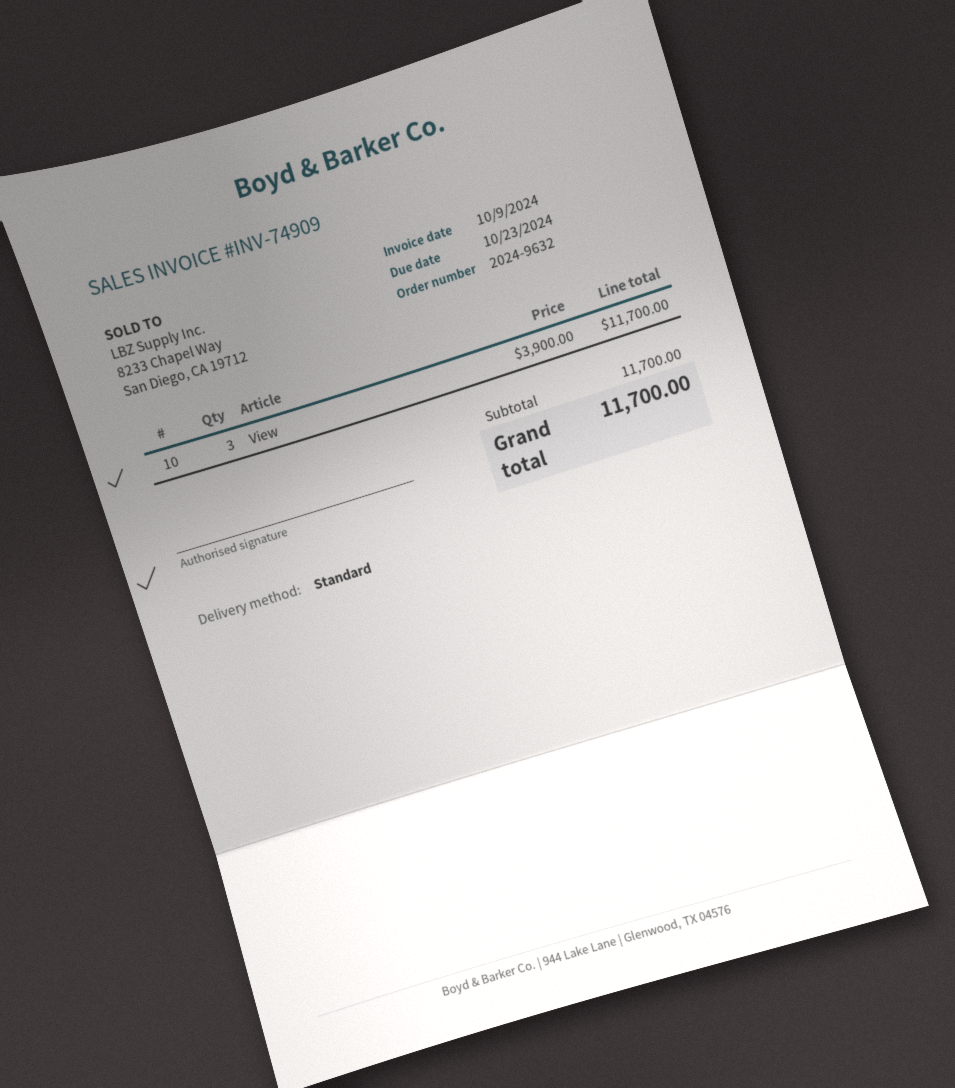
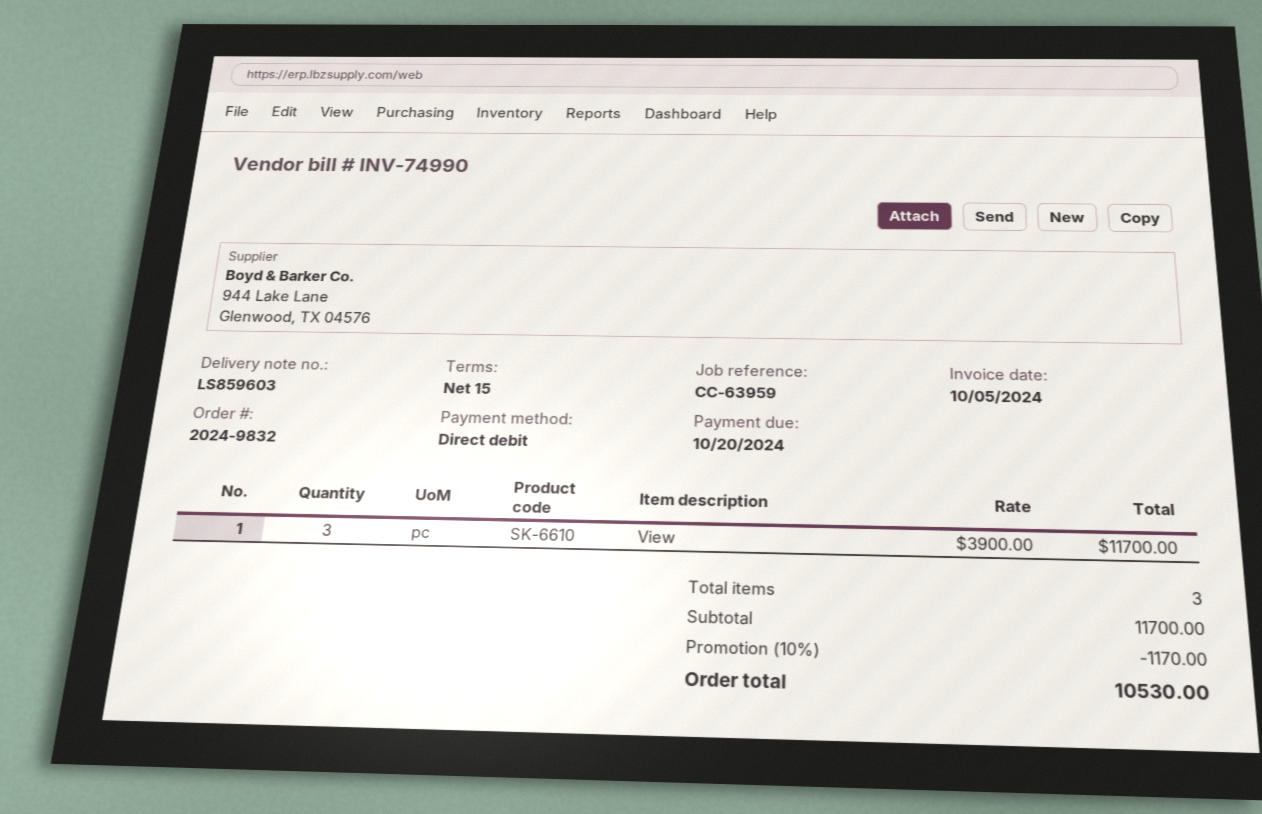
order number: 2024-9632 -> 2024-9832
invoice number: INV-74909 -> INV-74990
invoice date: 2024-10-09 -> 2024-10-05
due date: 2024-10-23 -> 2024-10-20
discount: none -> 10% = 1170.00
total: 11700.00 -> 10530.00

